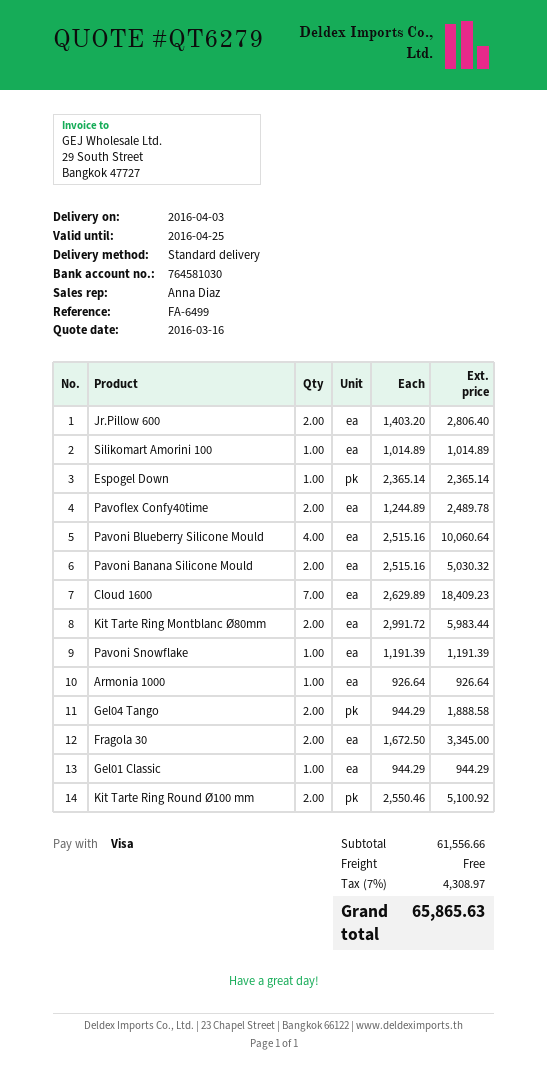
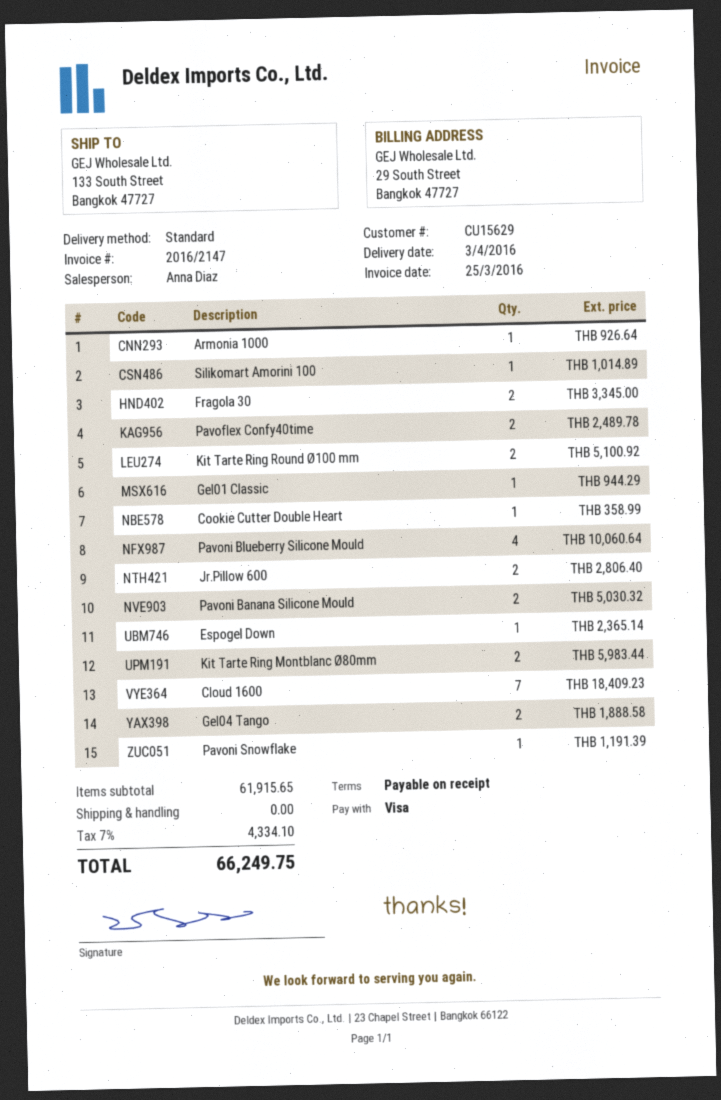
Cookie Cutter Double Heart: none -> 1 for 358.99
subtotal: 61556.66 -> 61915.65
tax: 7% = 4308.97 -> 7% = 4334.10
total: 65865.63 -> 66249.75

